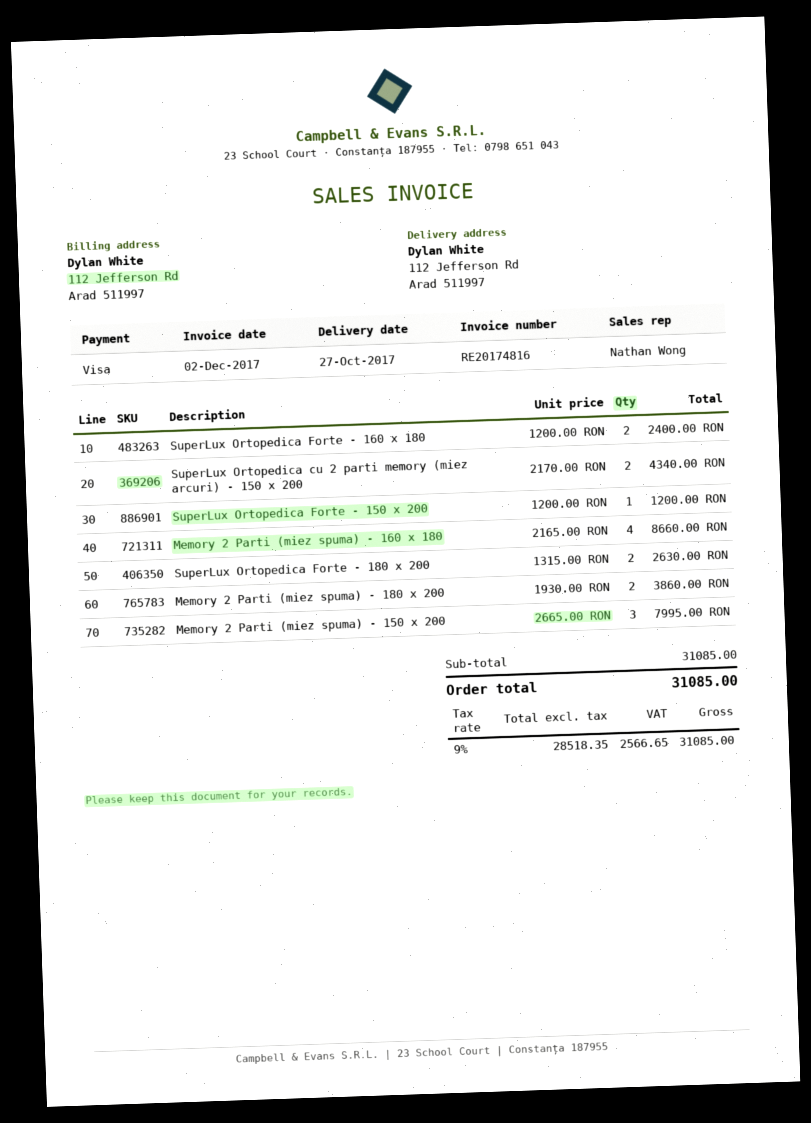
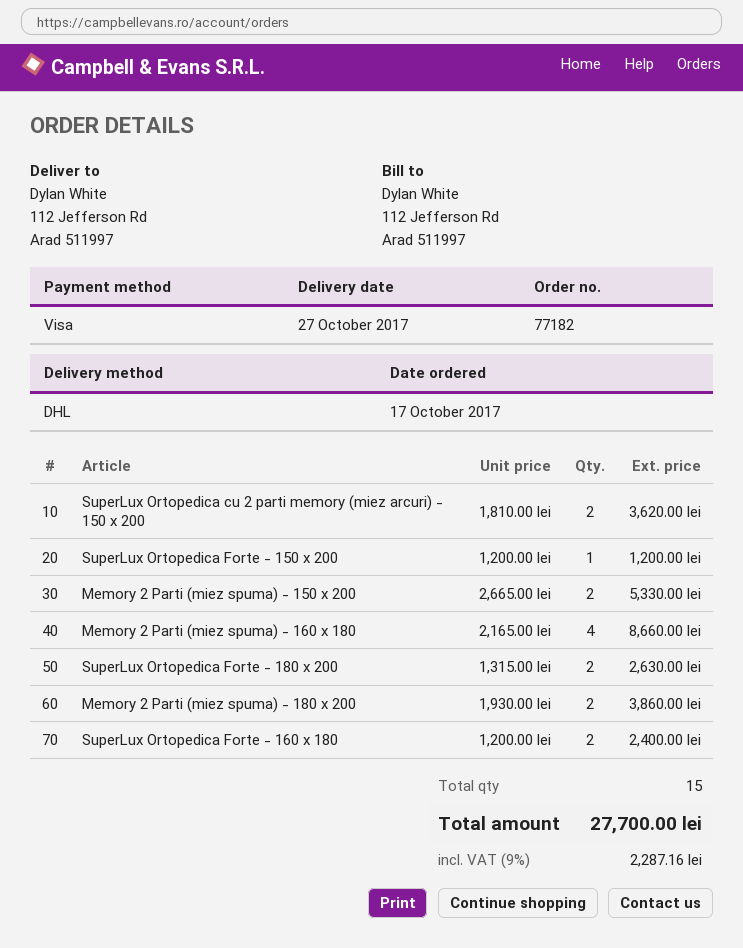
SuperLux Ortopedica cu 2 parti memory (miez arcuri) - 150 x 200: 2 x 2170.00 = 4340.00 -> 2 x 1810.00 = 3620.00
Memory 2 Parti (miez spuma) - 150 x 200: 3 x 2665.00 = 7995.00 -> 2 x 2665.00 = 5330.00
tax: 9% = 2566.65 -> 9% = 2287.16
total: 31085.00 -> 27700.00

